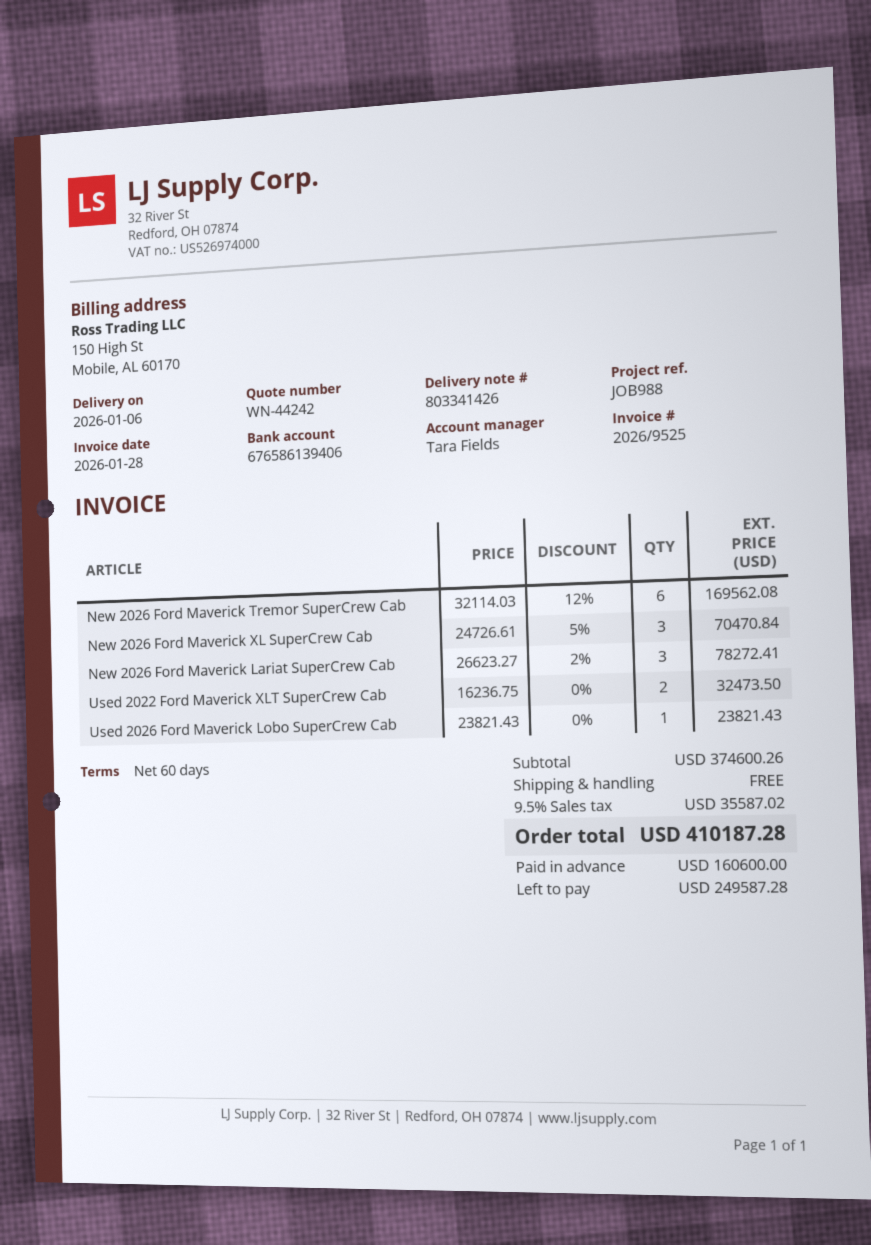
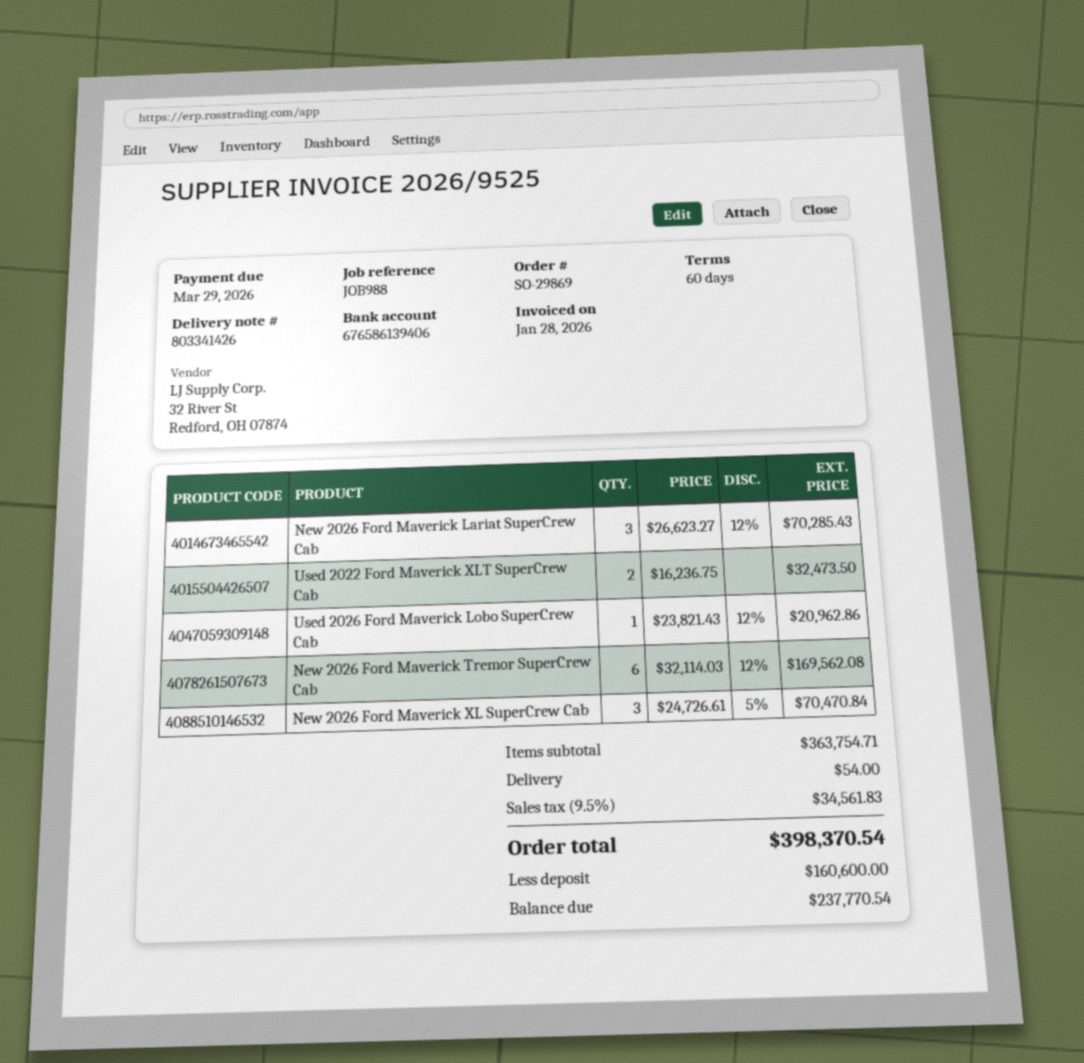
New 2026 Ford Maverick Lariat SuperCrew Cab: 3 x 26623.27 - 2% = 78272.41 -> 3 x 26623.27 - 12% = 70285.43
Used 2026 Ford Maverick Lobo SuperCrew Cab: 1 x 23821.43 = 23821.43 -> 1 x 23821.43 - 12% = 20962.86
subtotal: 374600.26 -> 363754.71
shipping: 0.00 -> 54.00
tax: 9.5% = 35587.02 -> 9.5% = 34561.83
total: 410187.28 -> 398370.54
balance: 249587.28 -> 237770.54

